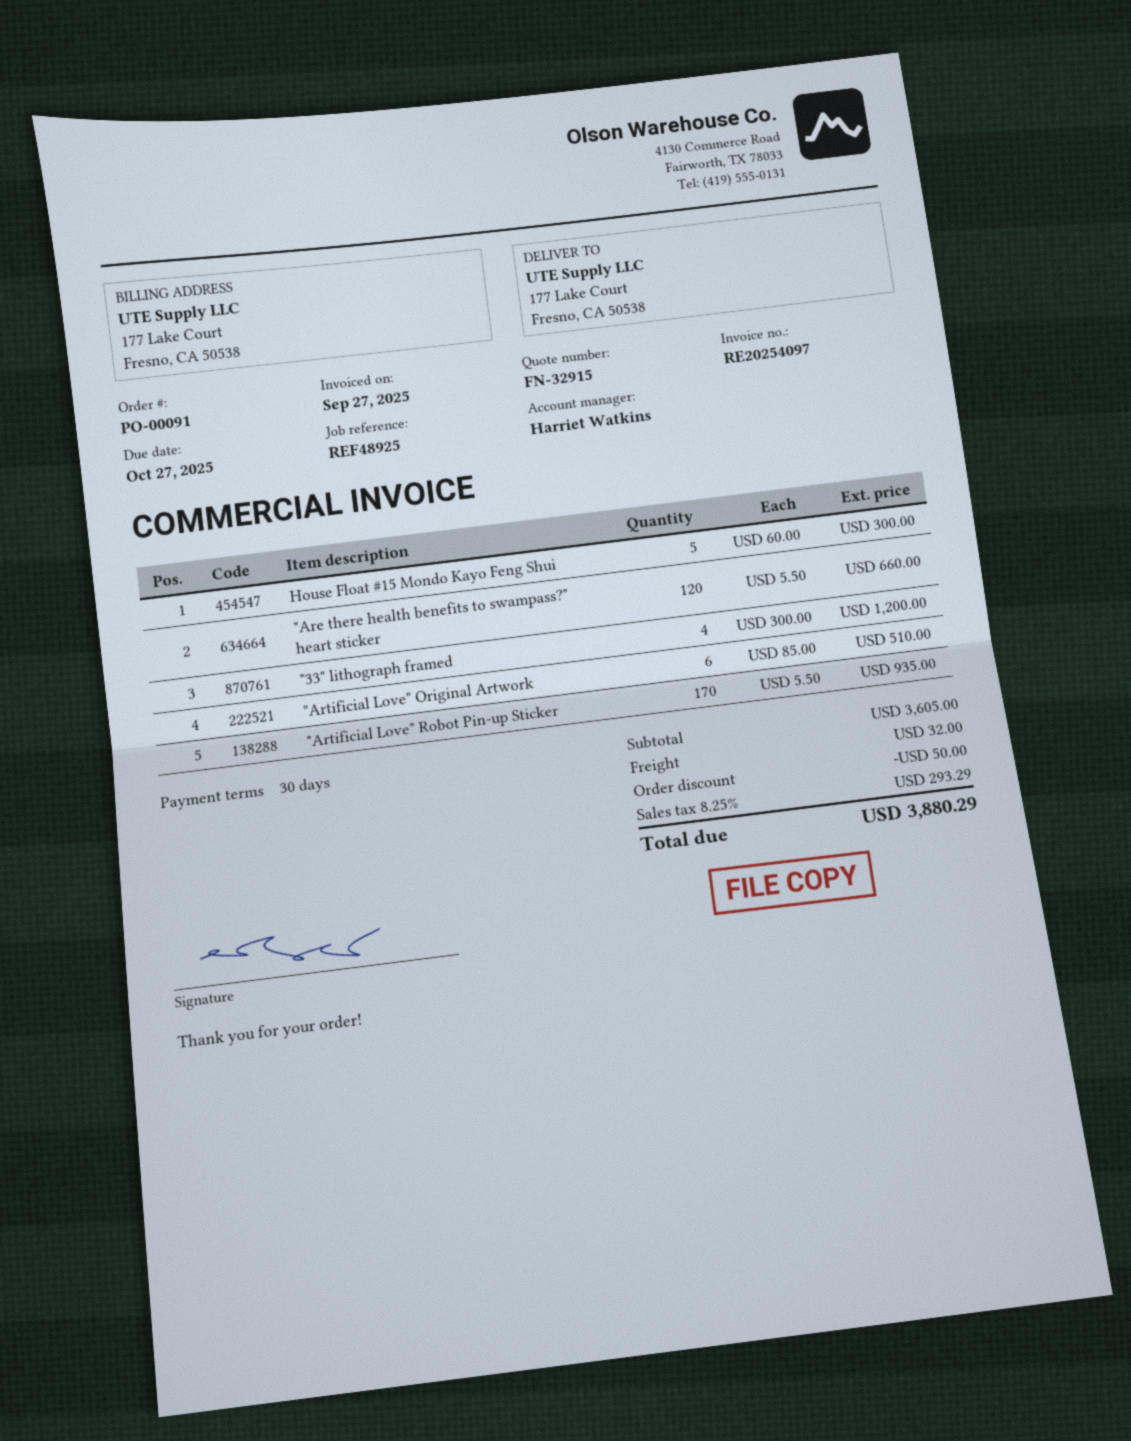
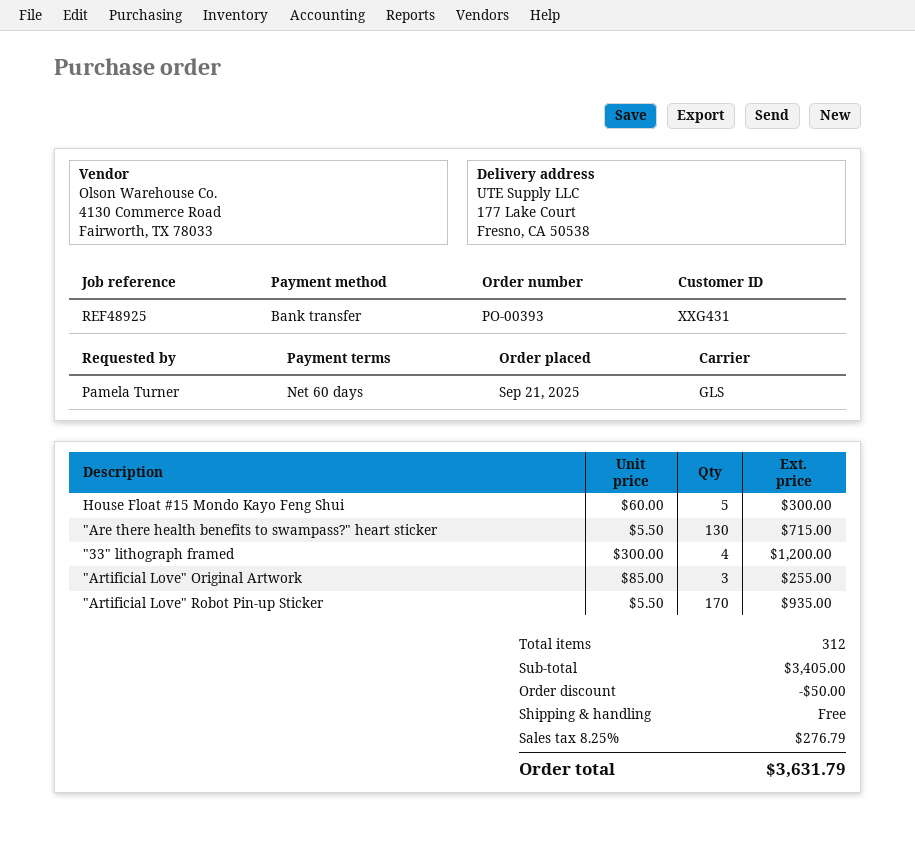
order number: PO-00091 -> PO-00393
payment terms: 30 days -> 60 days
"Are there health benefits to swampass?" heart sticker: 120 x 5.50 = 660.00 -> 130 x 5.50 = 715.00
"Artificial Love" Original Artwork: 6 x 85.00 = 510.00 -> 3 x 85.00 = 255.00
subtotal: 3605.00 -> 3405.00
shipping: 32.00 -> 0.00
tax: 8.25% = 293.29 -> 8.25% = 276.79
total: 3880.29 -> 3631.79

